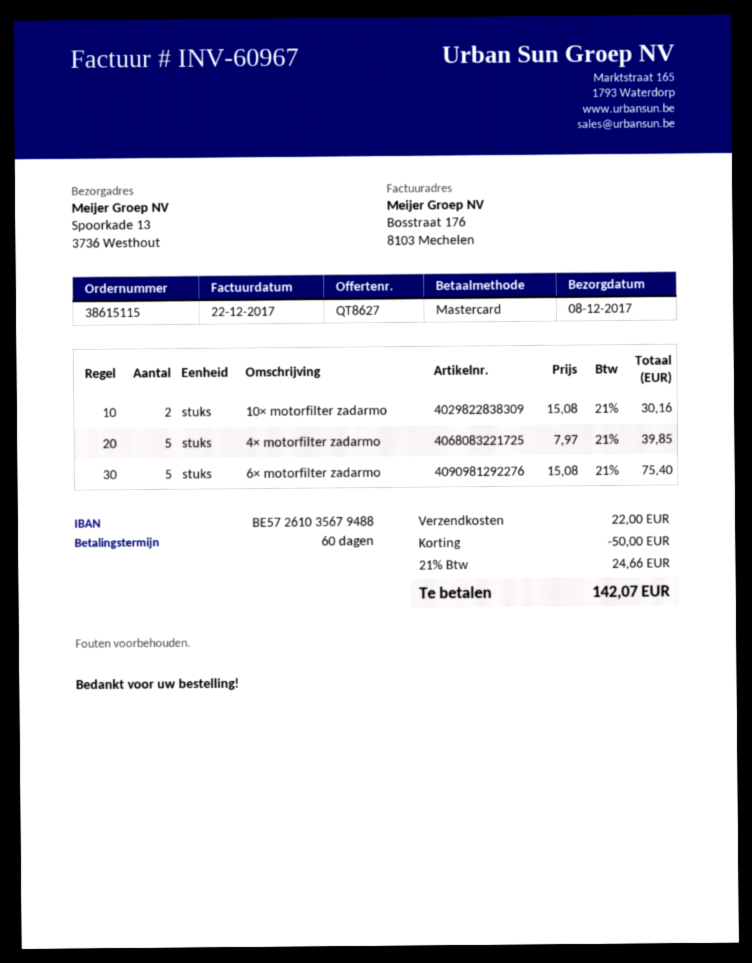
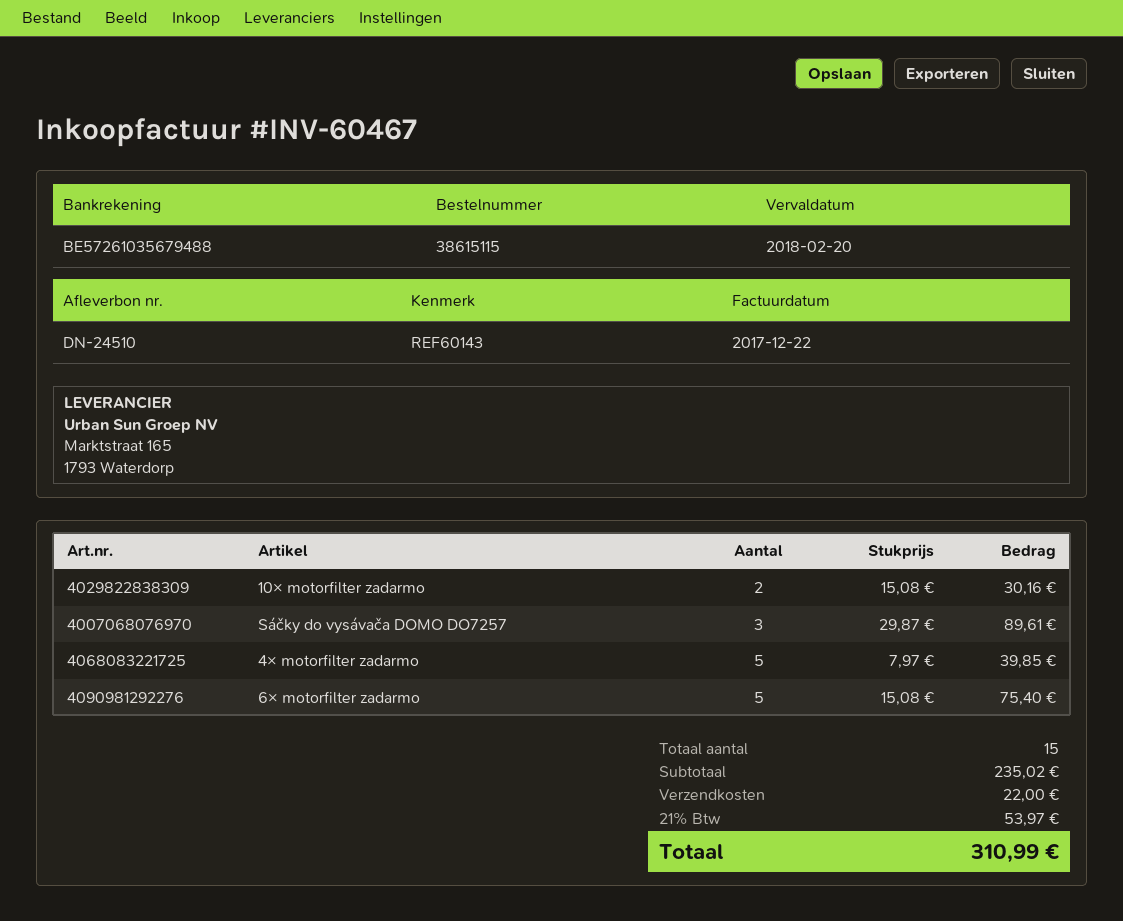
invoice number: INV-60967 -> INV-60467
Sáčky do vysávača DOMO DO7257: none -> 3 x 29.87 = 89.61
discount: 50.00 -> none
tax: 21% = 24.66 -> 21% = 53.97
total: 142.07 -> 310.99

